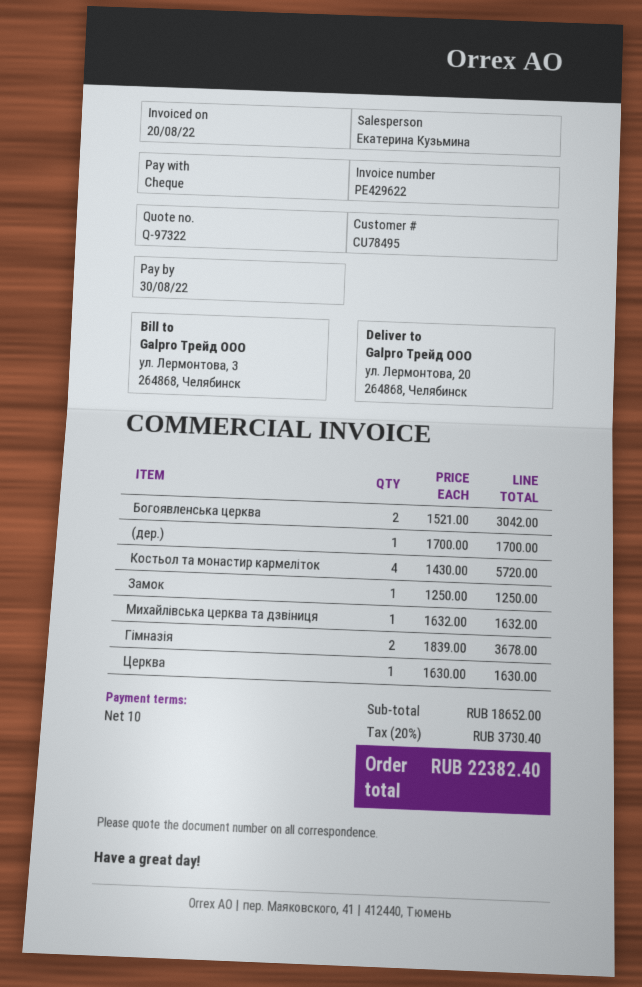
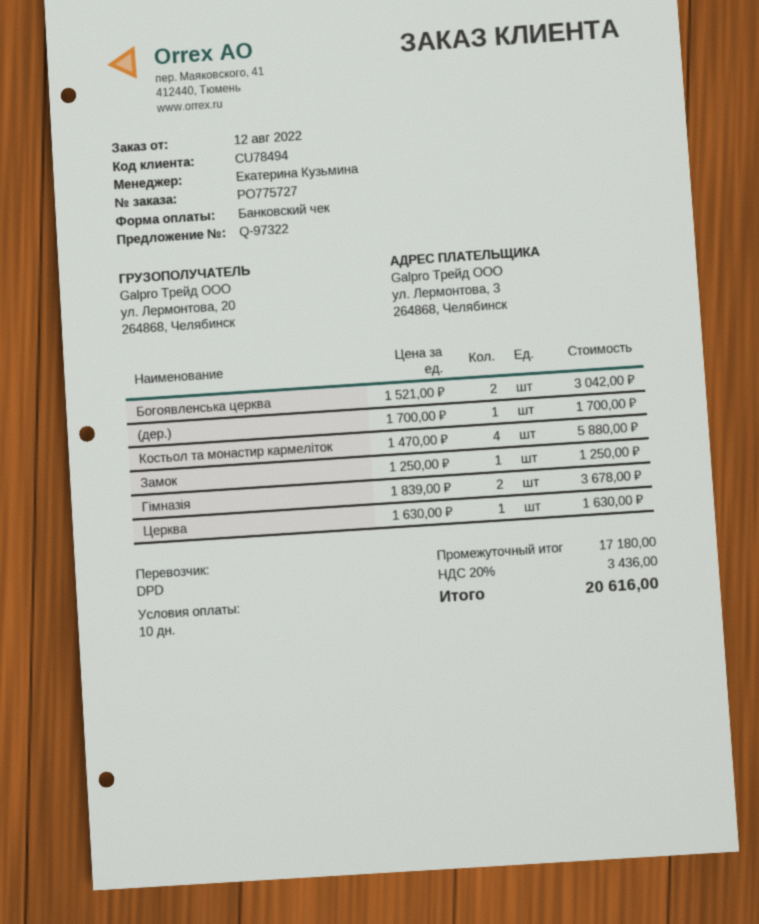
customer number: CU78495 -> CU78494
Костьол та монастир кармеліток: 4 x 1430.00 = 5720.00 -> 4 x 1470.00 = 5880.00
Михайлівська церква та дзвіниця: 1 x 1632.00 = 1632.00 -> none
subtotal: 18652.00 -> 17180.00
tax: 20% = 3730.40 -> 20% = 3436.00
total: 22382.40 -> 20616.00

